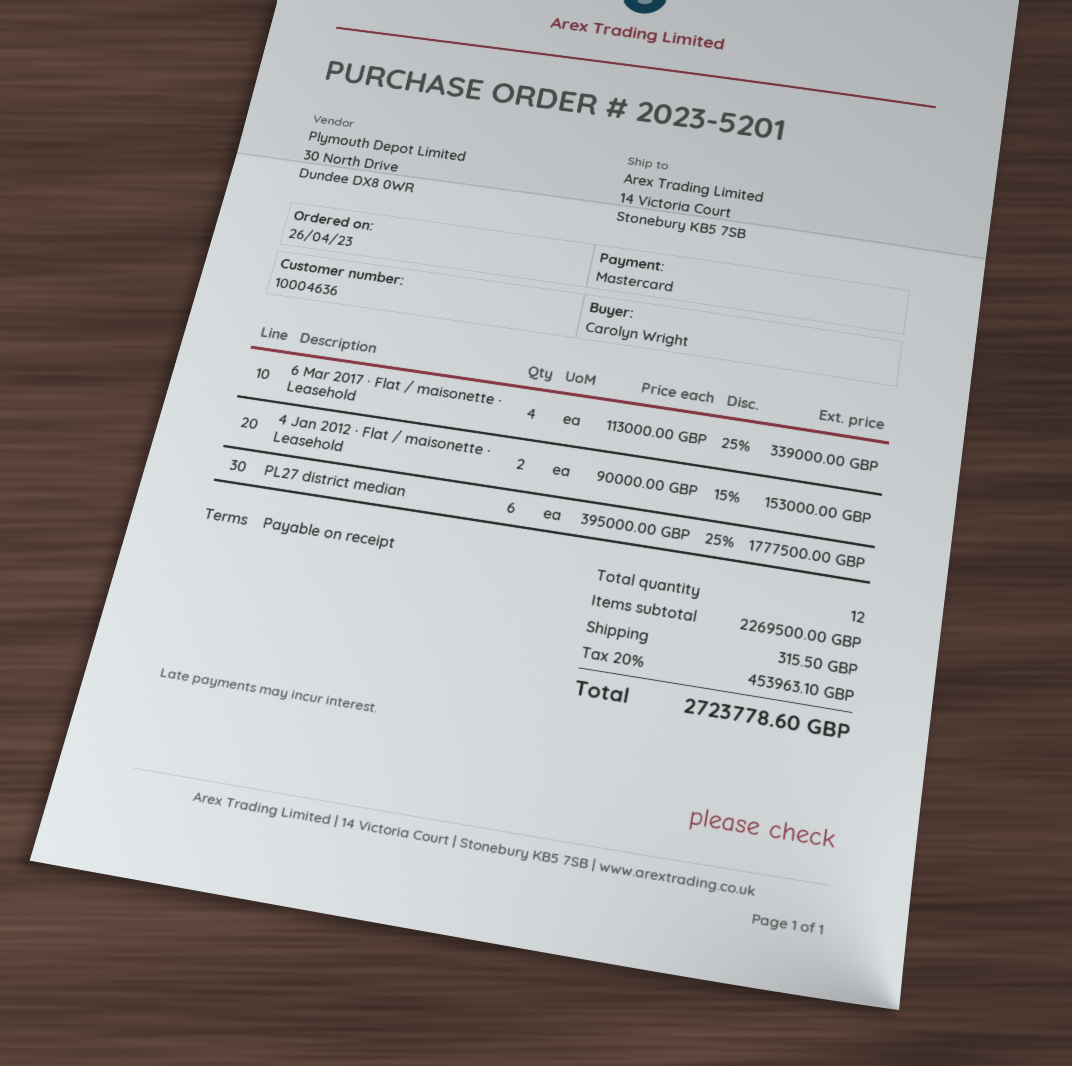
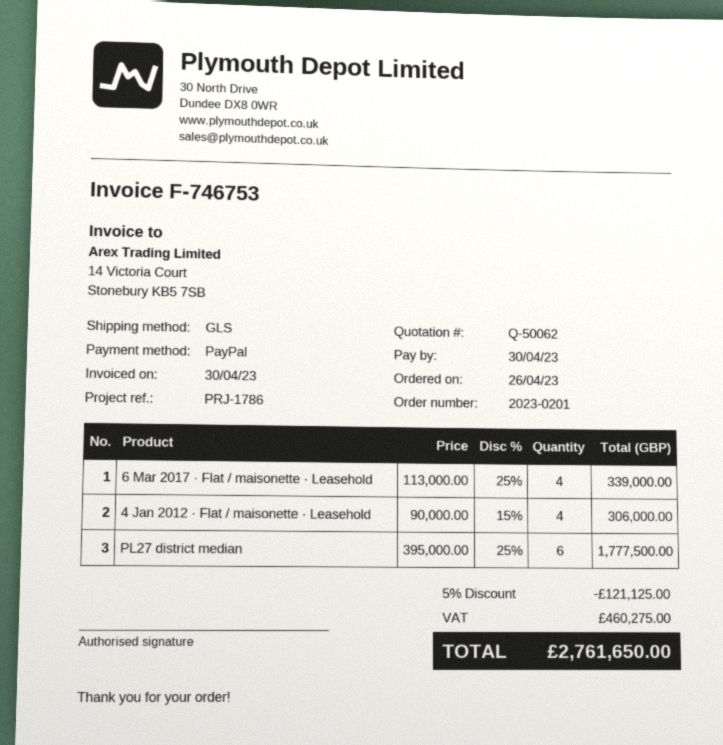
order number: 2023-5201 -> 2023-0201
payment method: Mastercard -> PayPal
4 Jan 2012 · Flat / maisonette · Leasehold: 2 x 90000.00 - 15% = 153000.00 -> 4 x 90000.00 - 15% = 306000.00
discount: none -> 5% = 121125.00
shipping: 315.50 -> none
tax: 453963.10 -> 460275.00
total: 2723778.60 -> 2761650.00

